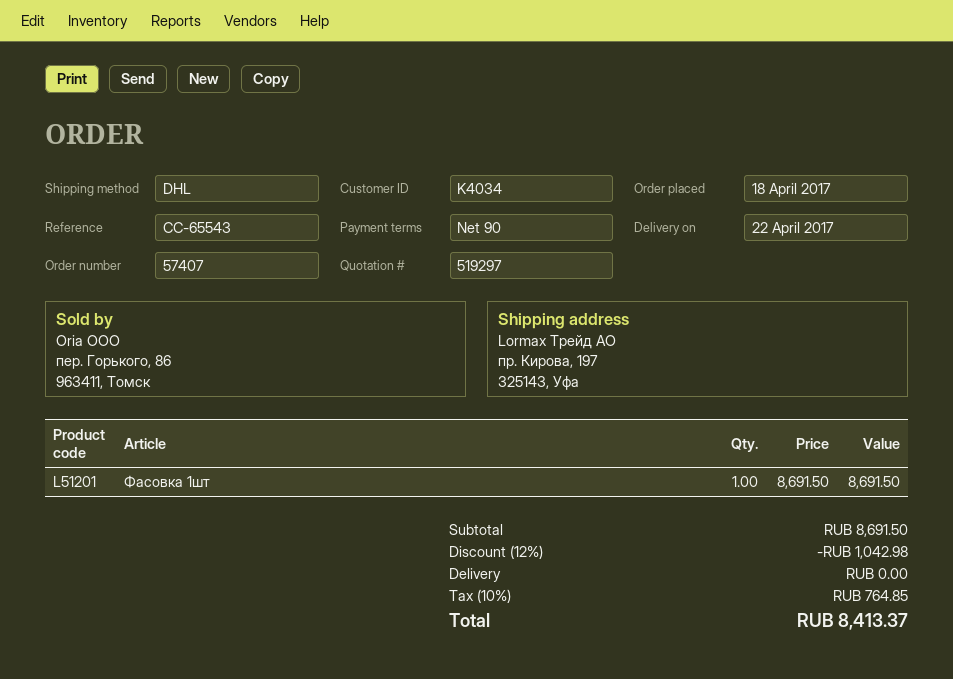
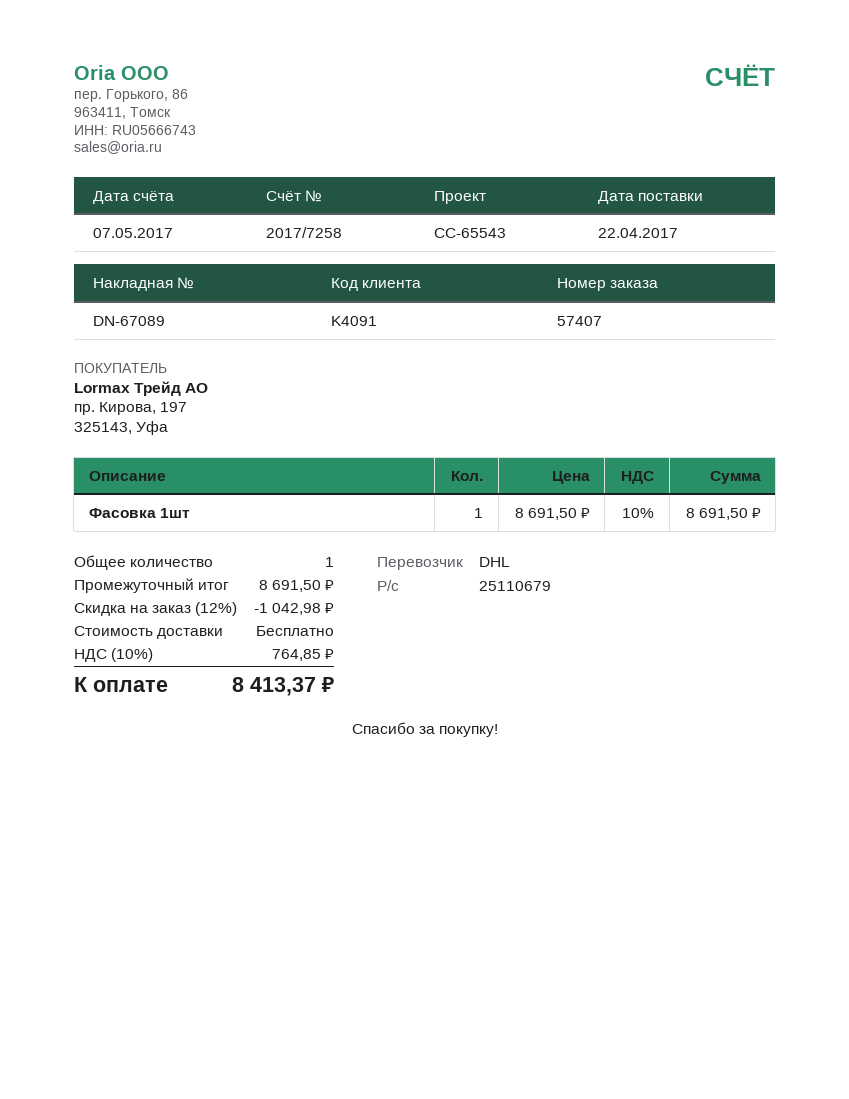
customer number: K4034 -> K4091

